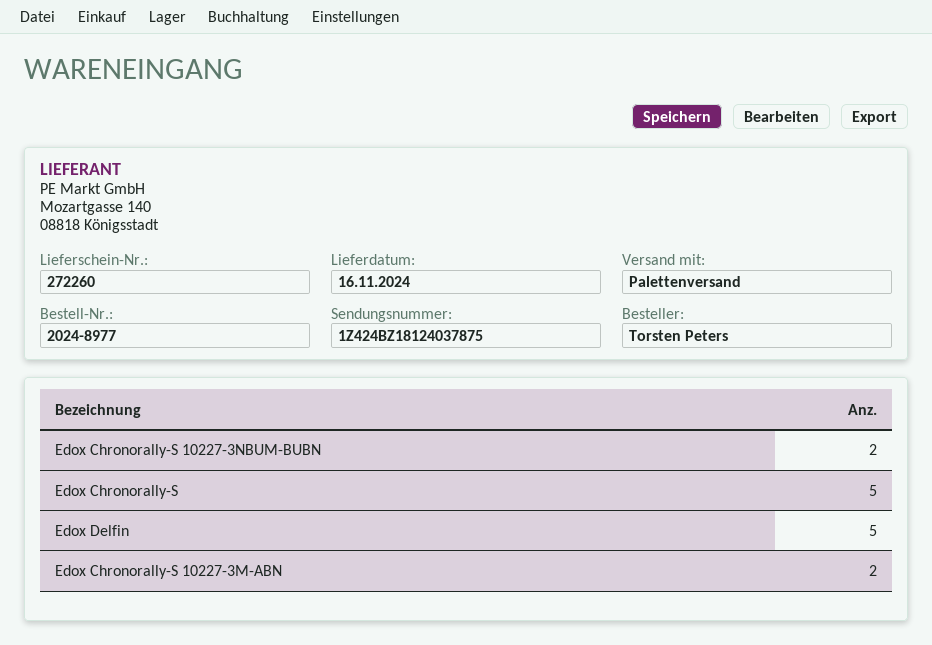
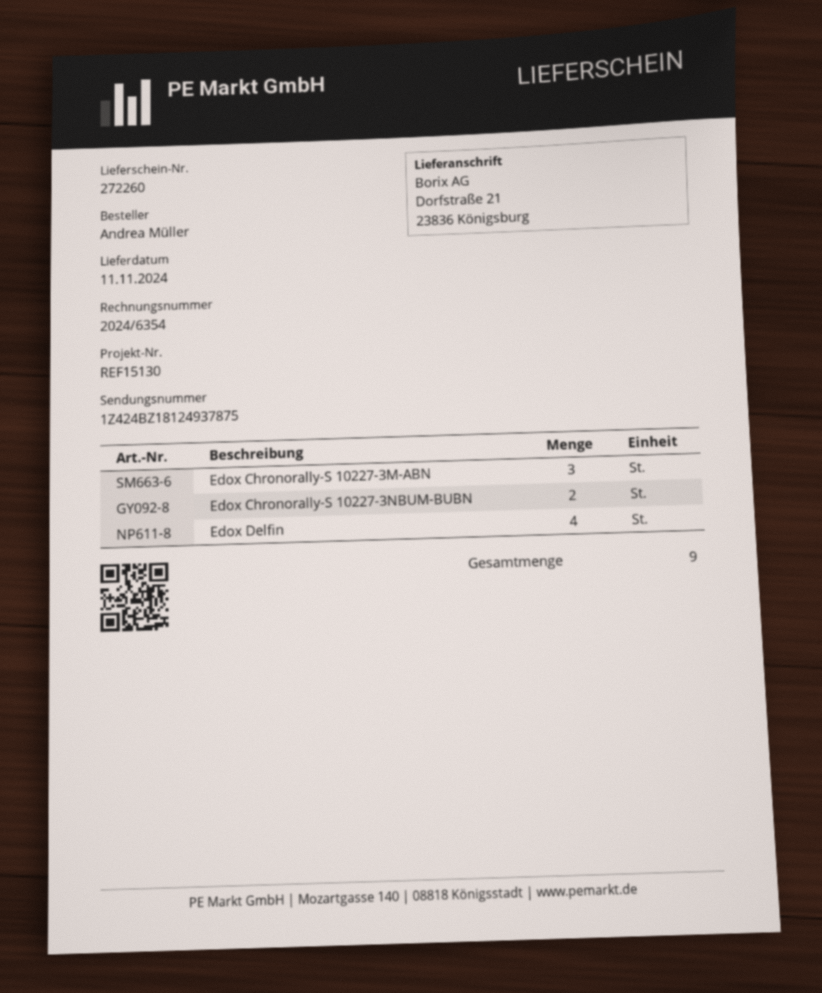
delivery date: 2024-11-16 -> 2024-11-11
ordered by: Torsten Peters -> Andrea Müller
tracking number: 1Z424BZ18124037875 -> 1Z424BZ18124937875
Edox Chronorally-S: 5 -> none
Edox Delfin: 5 -> 4
Edox Chronorally-S 10227-3M-ABN: 2 -> 3

